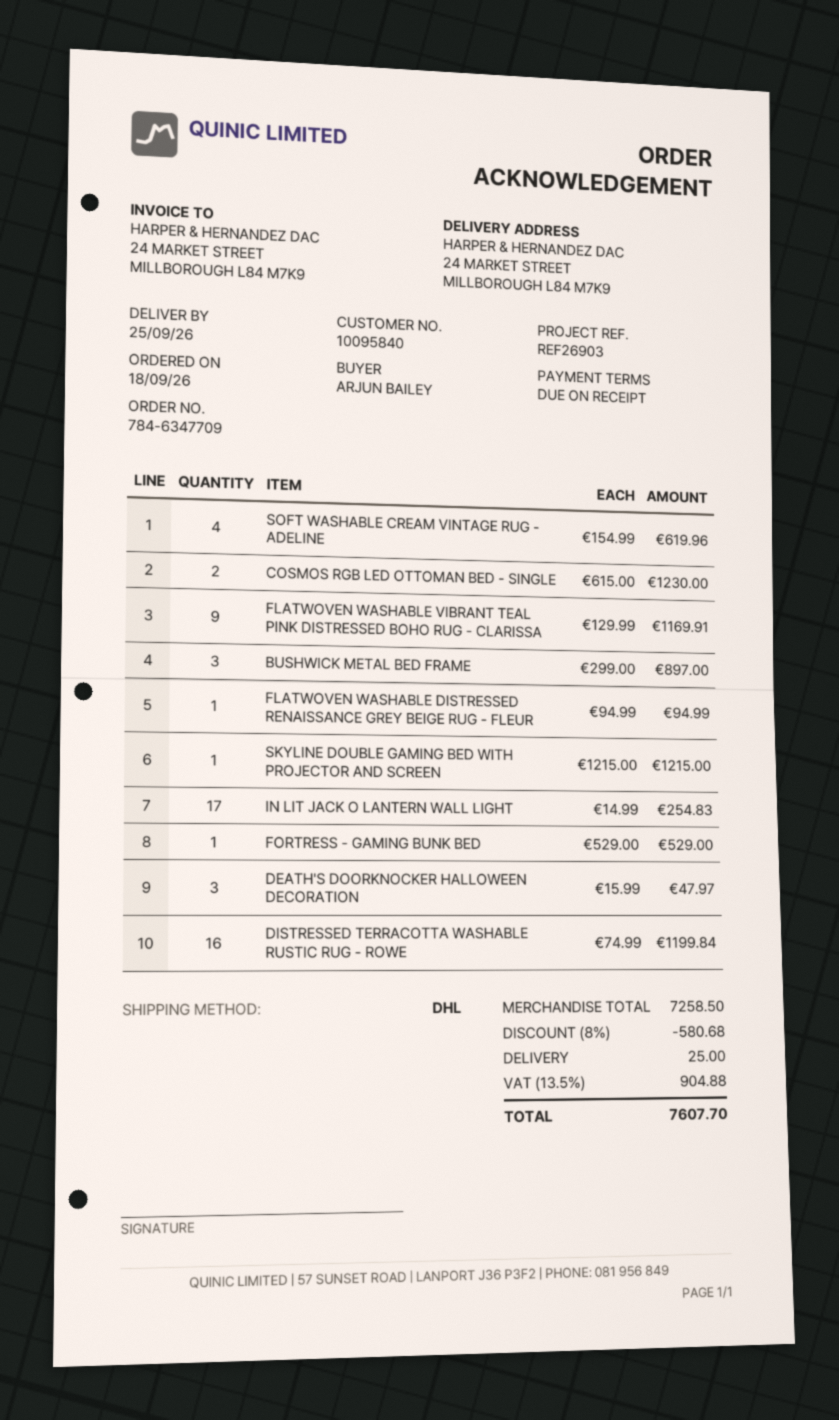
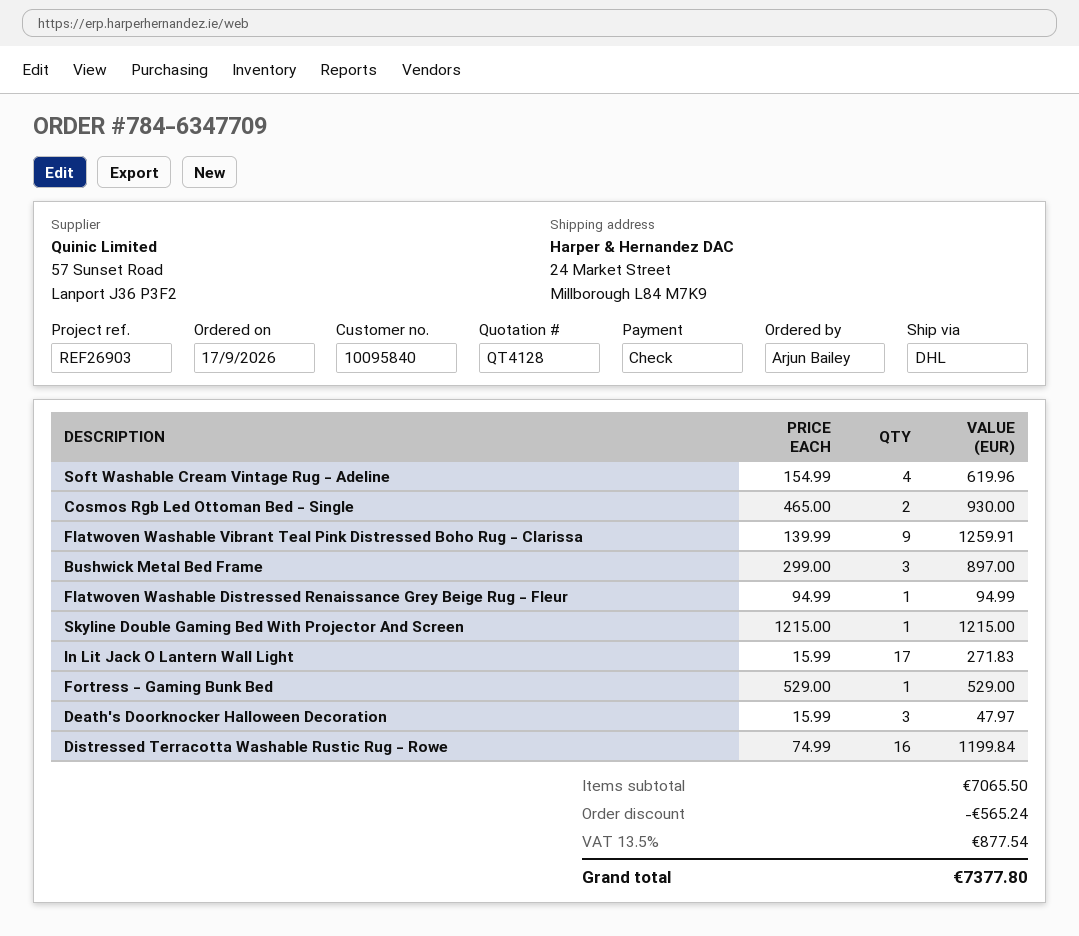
order date: 2026-09-18 -> 2026-09-17
COSMOS RGB LED OTTOMAN BED - SINGLE: 2 x 615.00 = 1230.00 -> 2 x 465.00 = 930.00
FLATWOVEN WASHABLE VIBRANT TEAL PINK DISTRESSED BOHO RUG - CLARISSA: 9 x 129.99 = 1169.91 -> 9 x 139.99 = 1259.91
IN LIT JACK O LANTERN WALL LIGHT: 17 x 14.99 = 254.83 -> 17 x 15.99 = 271.83
subtotal: 7258.50 -> 7065.50
discount: 580.68 -> 565.24
shipping: 25.00 -> none
tax: 13.5% = 904.88 -> 13.5% = 877.54
total: 7607.70 -> 7377.80

